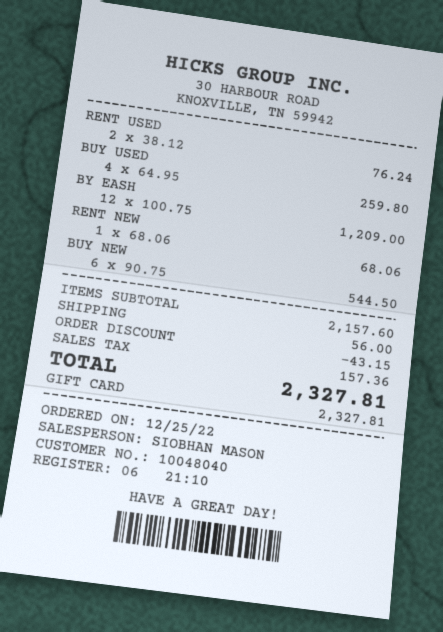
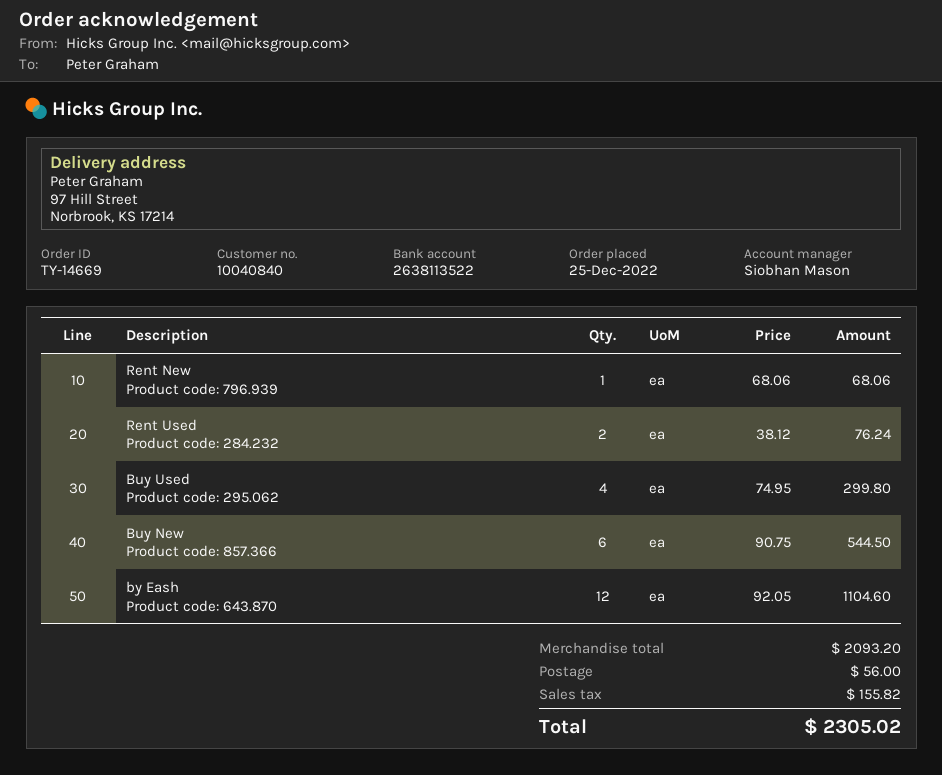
customer number: 10048040 -> 10040840
BUY USED: 4 x 64.95 = 259.80 -> 4 x 74.95 = 299.80
BY EASH: 12 x 100.75 = 1209.00 -> 12 x 92.05 = 1104.60
subtotal: 2157.60 -> 2093.20
discount: 43.15 -> none
tax: 157.36 -> 155.82
total: 2327.81 -> 2305.02

